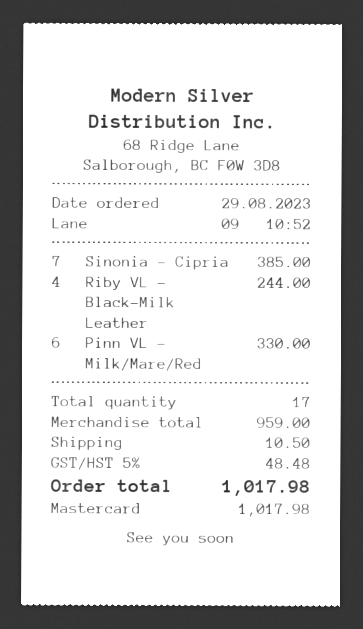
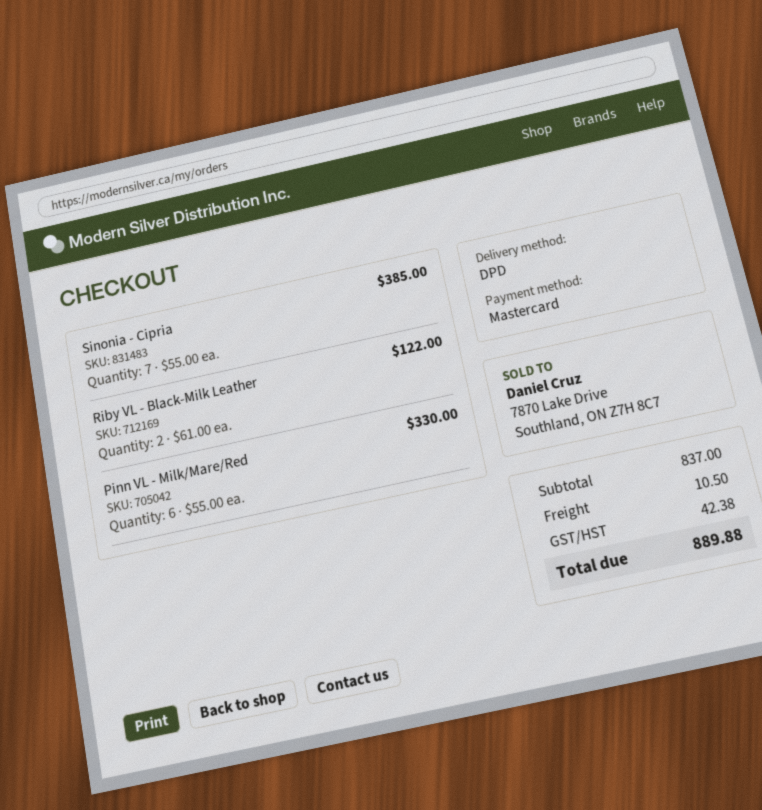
Riby VL - Black-Milk Leather: 4 for 244.00 -> 2 for 122.00
subtotal: 959.00 -> 837.00
tax: 48.48 -> 42.38
total: 1017.98 -> 889.88

